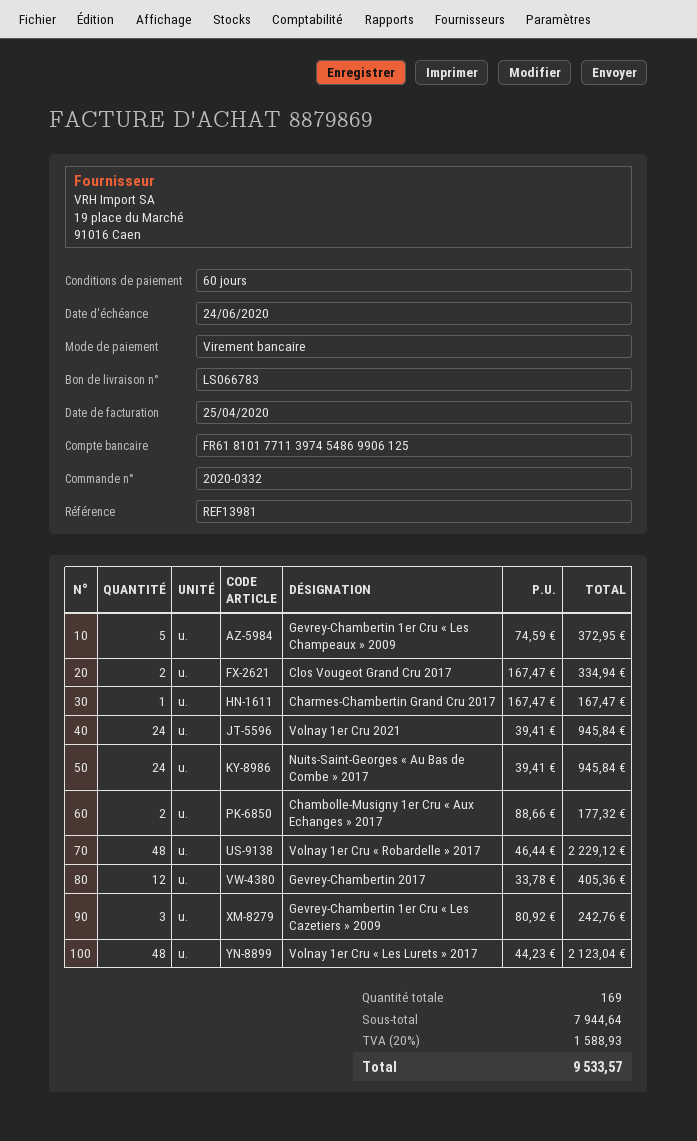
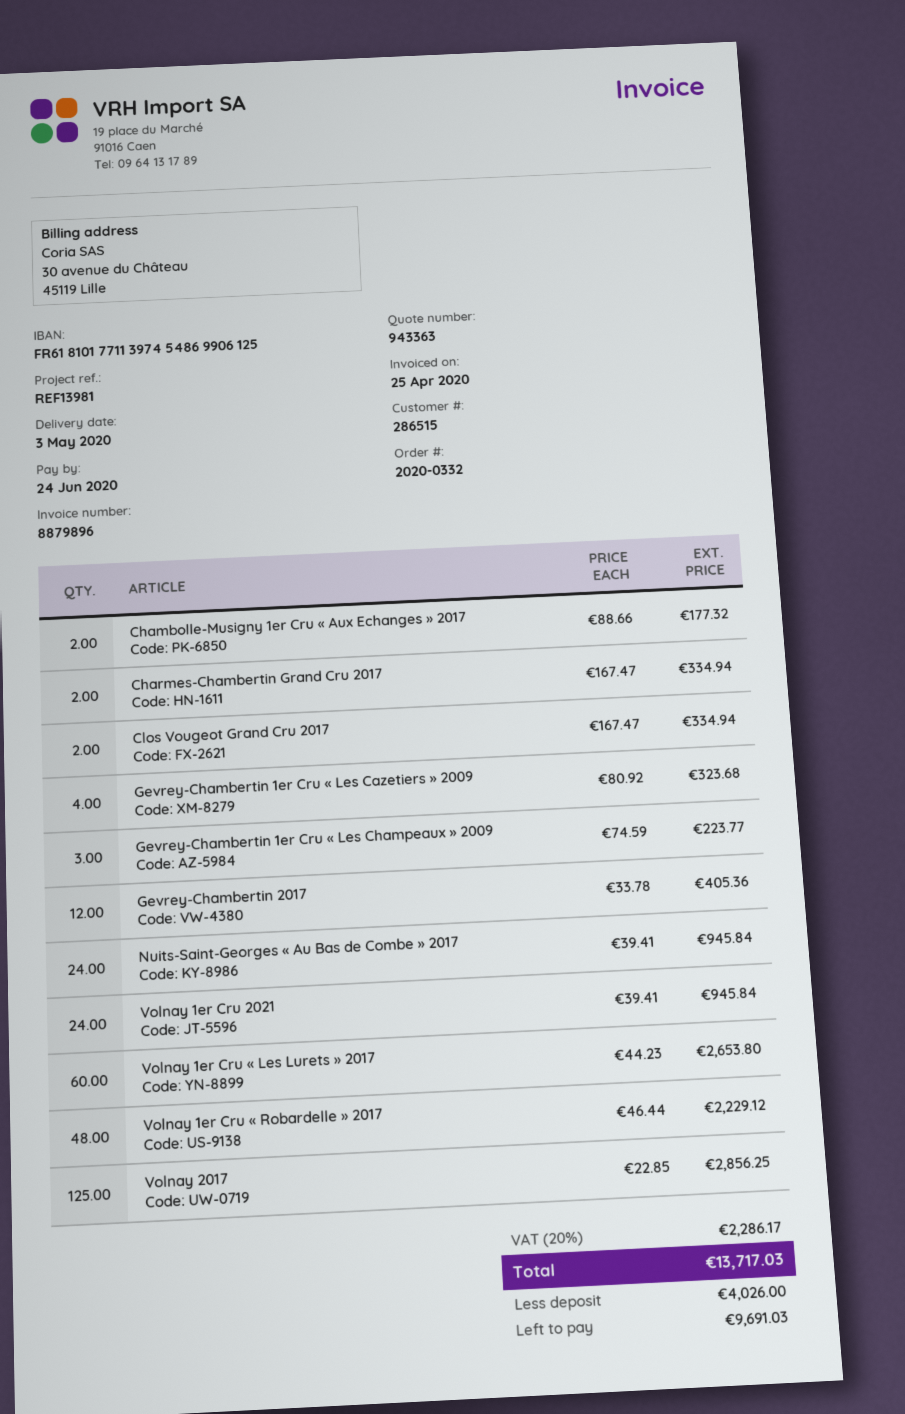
invoice number: 8879869 -> 8879896
Gevrey-Chambertin 1er Cru « Les Champeaux » 2009: 5 x 74.59 = 372.95 -> 3 x 74.59 = 223.77
Charmes-Chambertin Grand Cru 2017: 1 x 167.47 = 167.47 -> 2 x 167.47 = 334.94
Gevrey-Chambertin 1er Cru « Les Cazetiers » 2009: 3 x 80.92 = 242.76 -> 4 x 80.92 = 323.68
Volnay 1er Cru « Les Lurets » 2017: 48 x 44.23 = 2123.04 -> 60 x 44.23 = 2653.80
Volnay 2017: none -> 125 x 22.85 = 2856.25
tax: 20% = 1588.93 -> 20% = 2286.17
total: 9533.57 -> 13717.03

